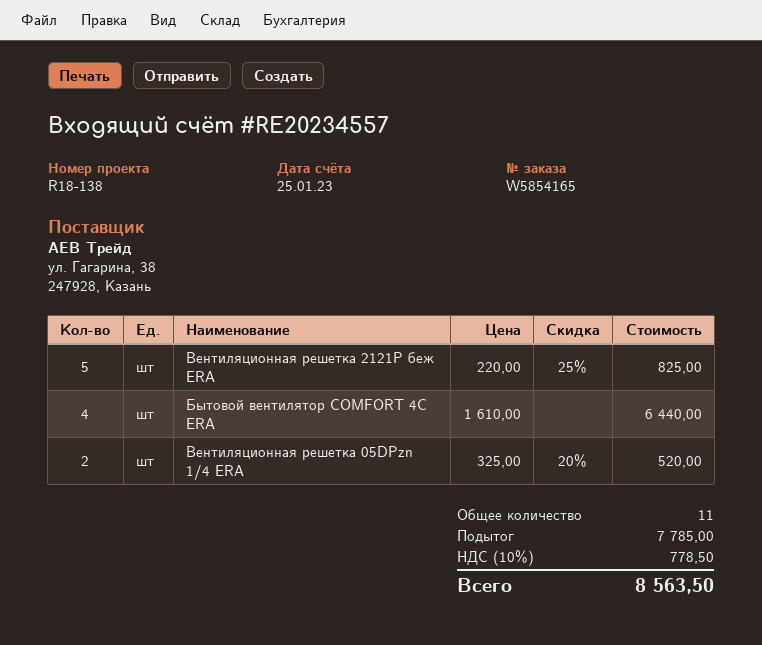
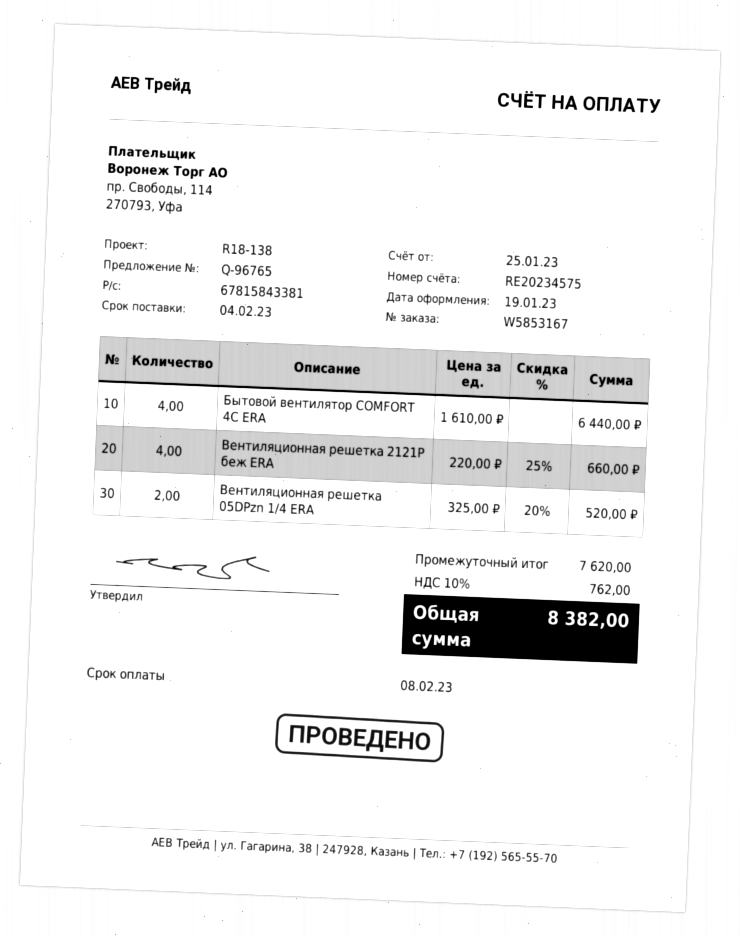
order number: W5854165 -> W5853167
invoice number: RE20234557 -> RE20234575
Вентиляционная решетка 2121Р беж ERA: 5 x 220.00 - 25% = 825.00 -> 4 x 220.00 - 25% = 660.00
subtotal: 7785.00 -> 7620.00
tax: 10% = 778.50 -> 10% = 762.00
total: 8563.50 -> 8382.00

